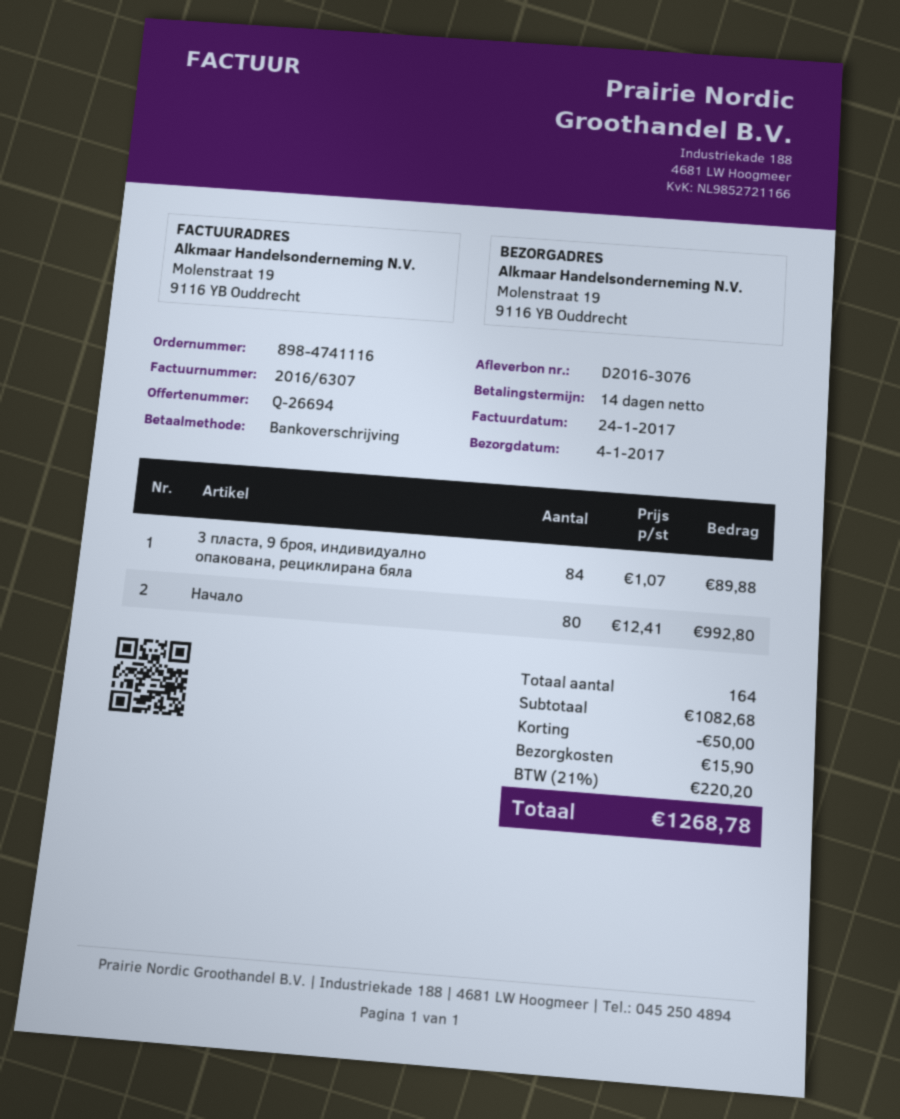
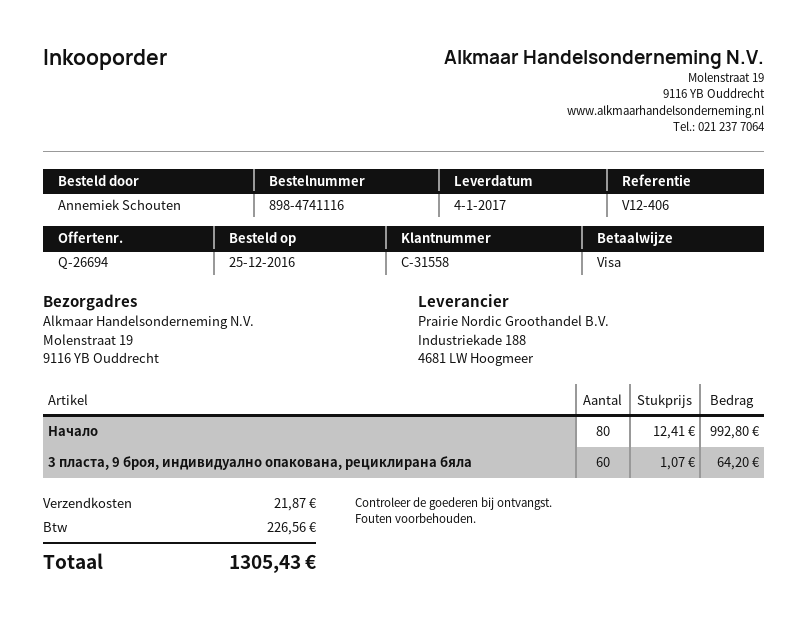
payment method: bank transfer -> Visa
3 пласта, 9 броя, индивидуално опакована, рециклирана бяла: 84 x 1.07 = 89.88 -> 60 x 1.07 = 64.20
discount: 50.00 -> none
shipping: 15.90 -> 21.87
tax: 220.20 -> 226.56
total: 1268.78 -> 1305.43

